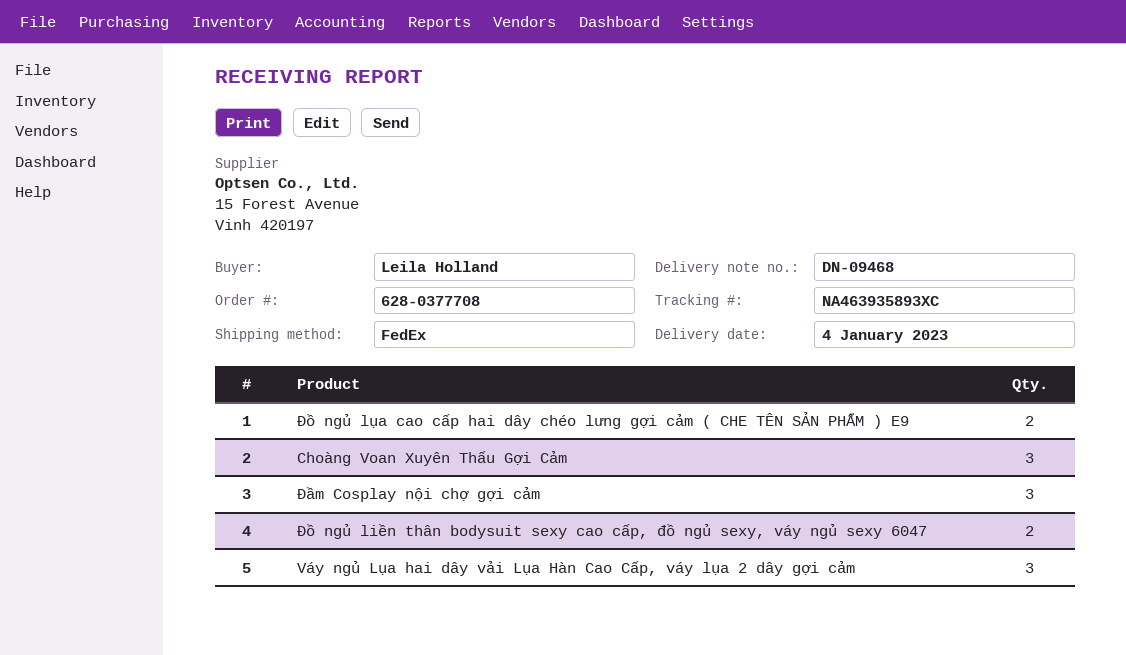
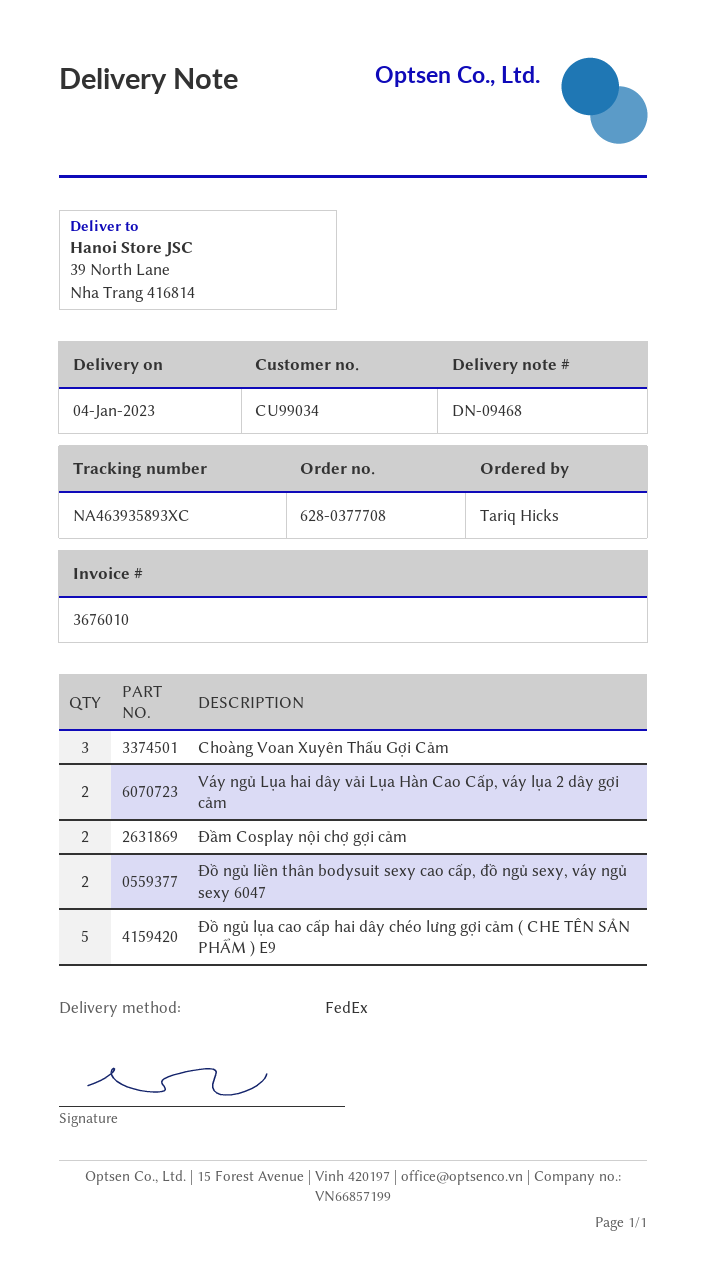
ordered by: Leila Holland -> Tariq Hicks
Đồ ngủ lụa cao cấp hai dây chéo lưng gợi cảm ( CHE TÊN SẢN PHẨM ) E9: 2 -> 5
Đầm Cosplay nội chợ gợi cảm: 3 -> 2
Váy ngủ Lụa hai dây vải Lụa Hàn Cao Cấp, váy lụa 2 dây gợi cảm: 3 -> 2

